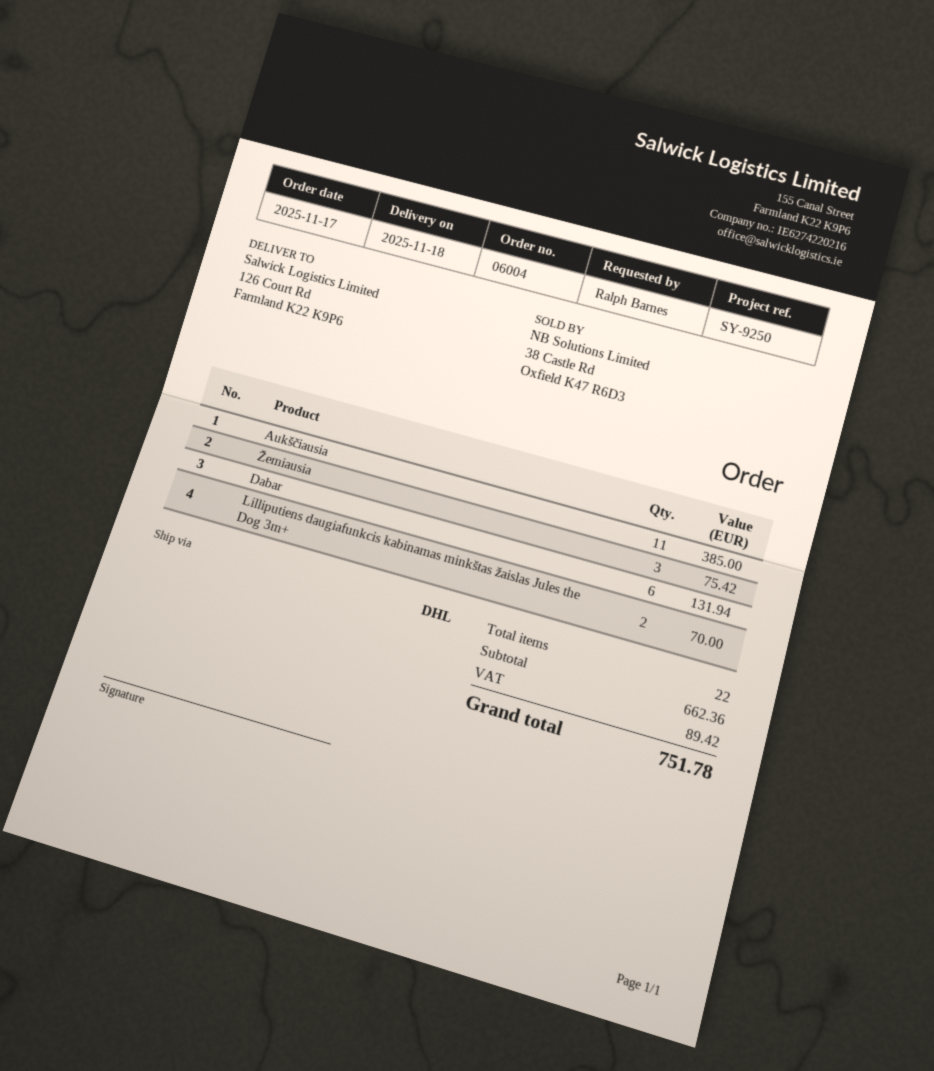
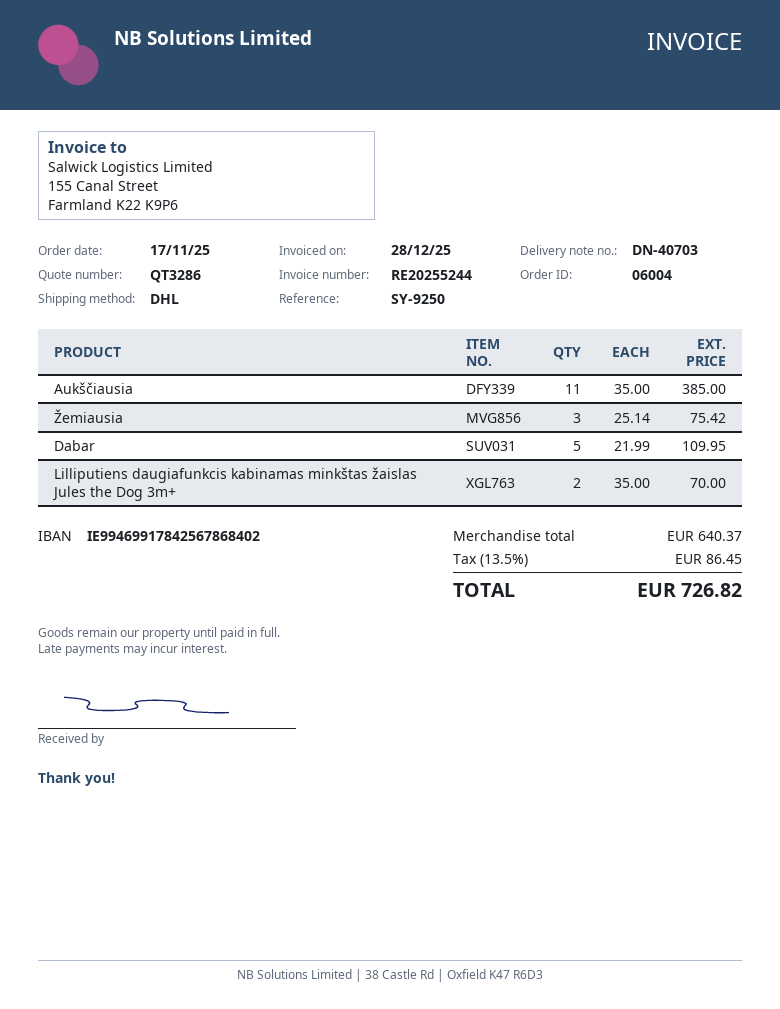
Dabar: 6 for 131.94 -> 5 for 109.95
subtotal: 662.36 -> 640.37
tax: 89.42 -> 86.45
total: 751.78 -> 726.82

